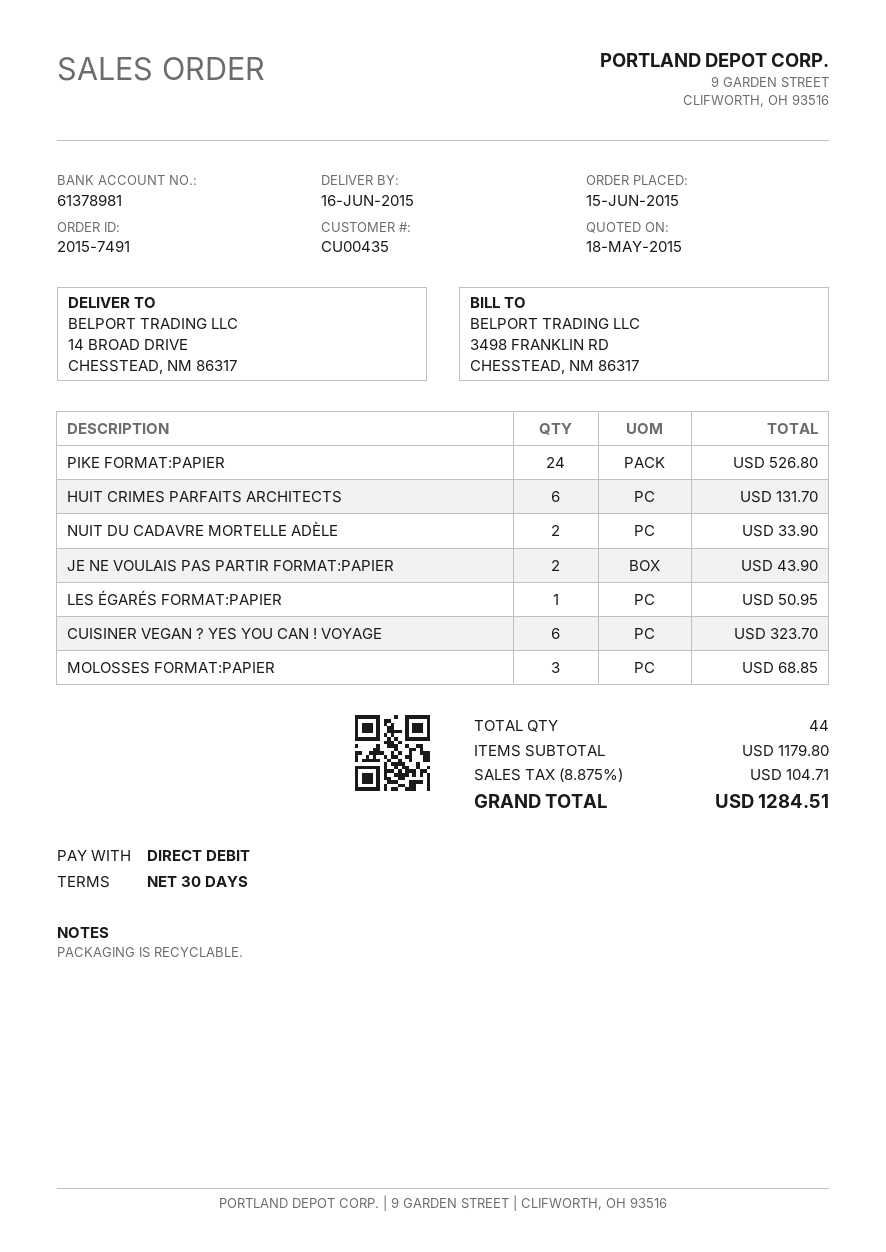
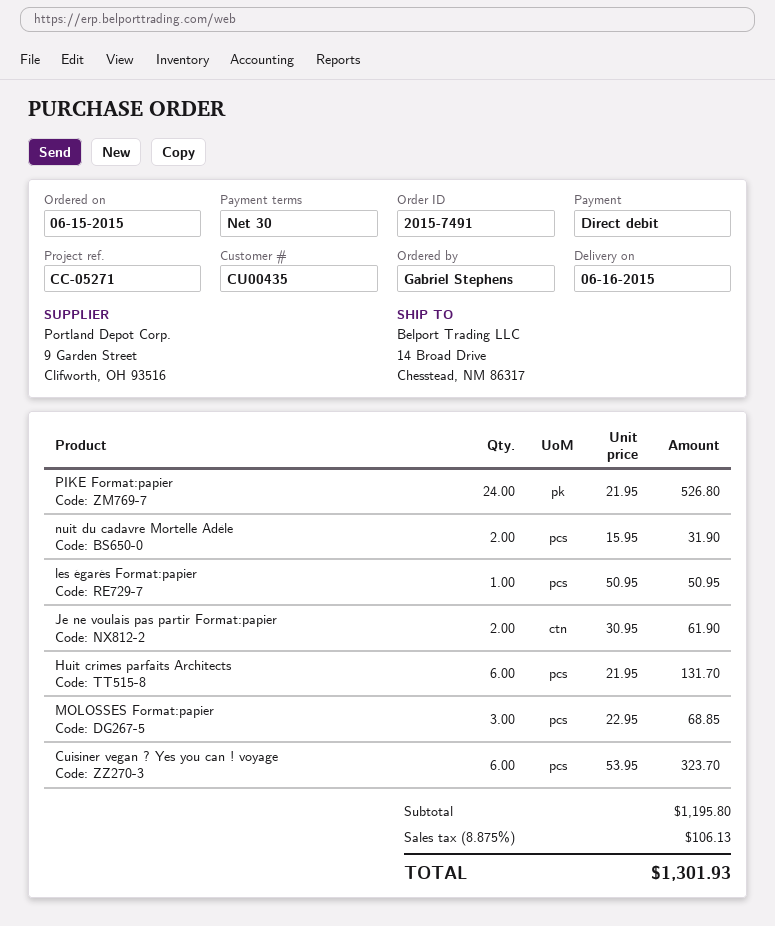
NUIT DU CADAVRE MORTELLE ADÈLE: 2 for 33.90 -> 2 for 31.90
JE NE VOULAIS PAS PARTIR FORMAT:PAPIER: 2 for 43.90 -> 2 for 61.90
subtotal: 1179.80 -> 1195.80
tax: 8.875% = 104.71 -> 8.875% = 106.13
total: 1284.51 -> 1301.93

